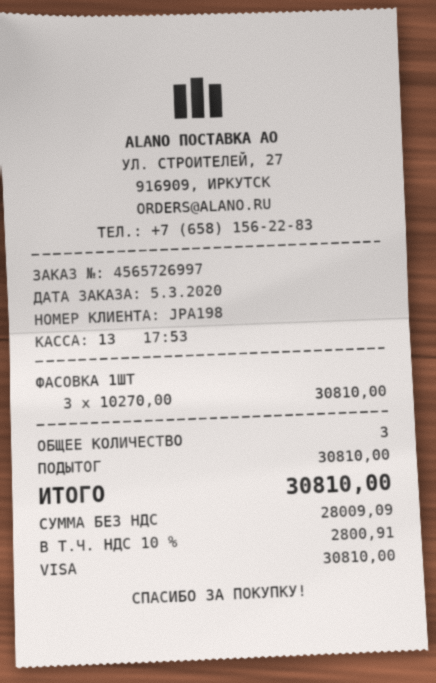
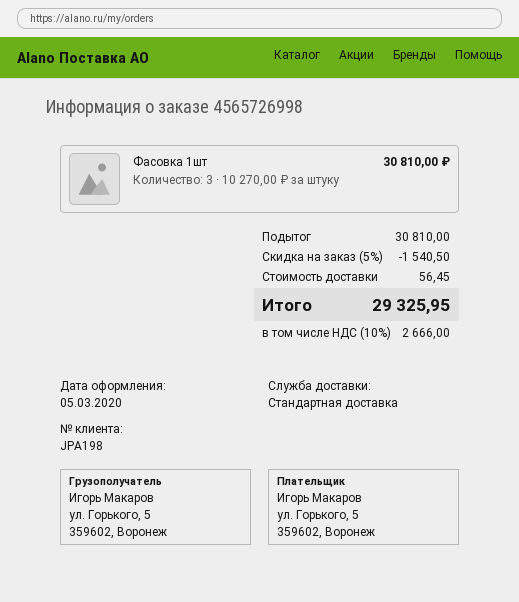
order number: 4565726997 -> 4565726998
discount: none -> 5% = 1540.50
shipping: none -> 56.45
tax: 10% = 2800.91 -> 10% = 2666.00
total: 30810.00 -> 29325.95

